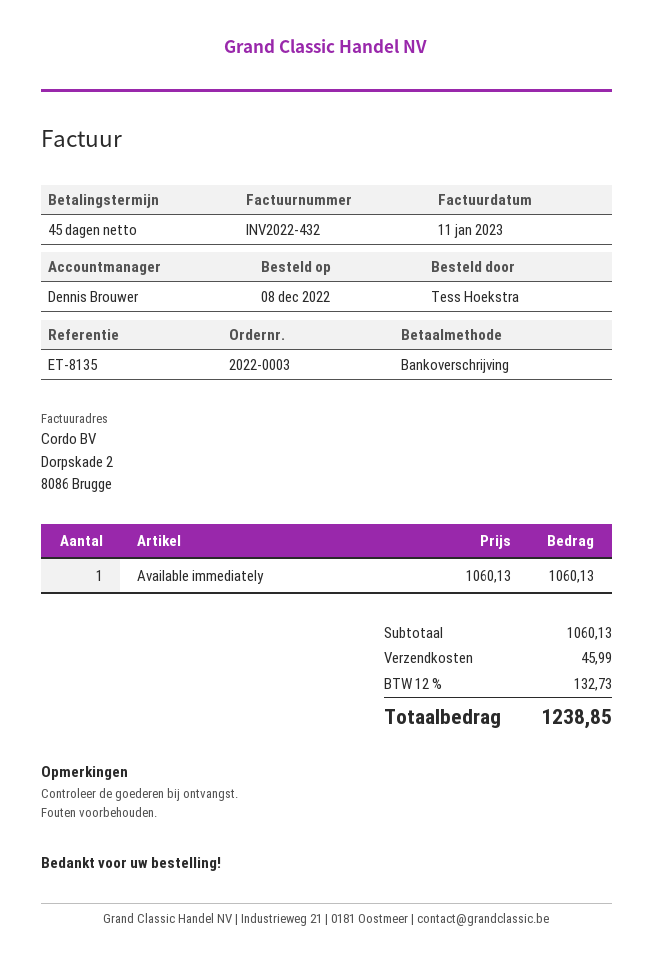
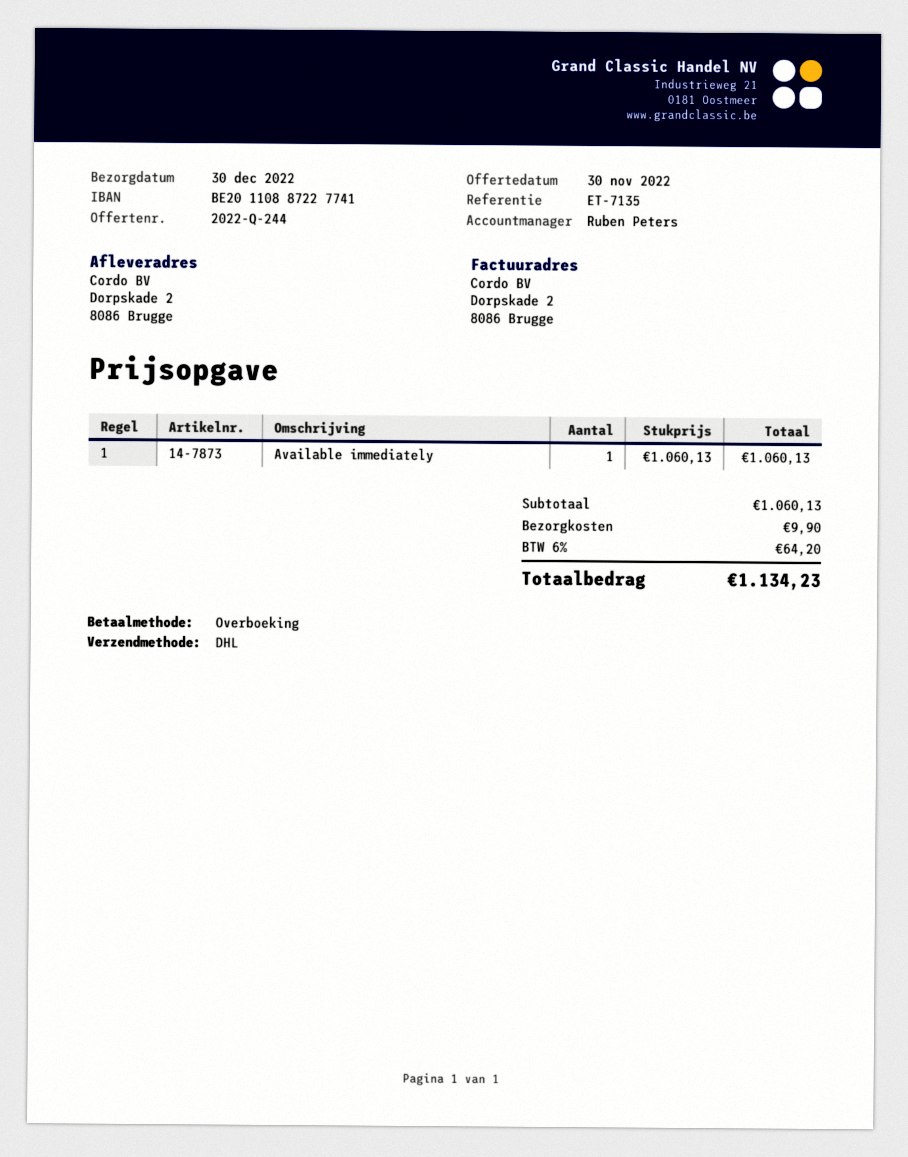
reference: ET-8135 -> ET-7135
sales rep: Dennis Brouwer -> Ruben Peters
shipping: 45.99 -> 9.90
tax: 12% = 132.73 -> 6% = 64.20
total: 1238.85 -> 1134.23

